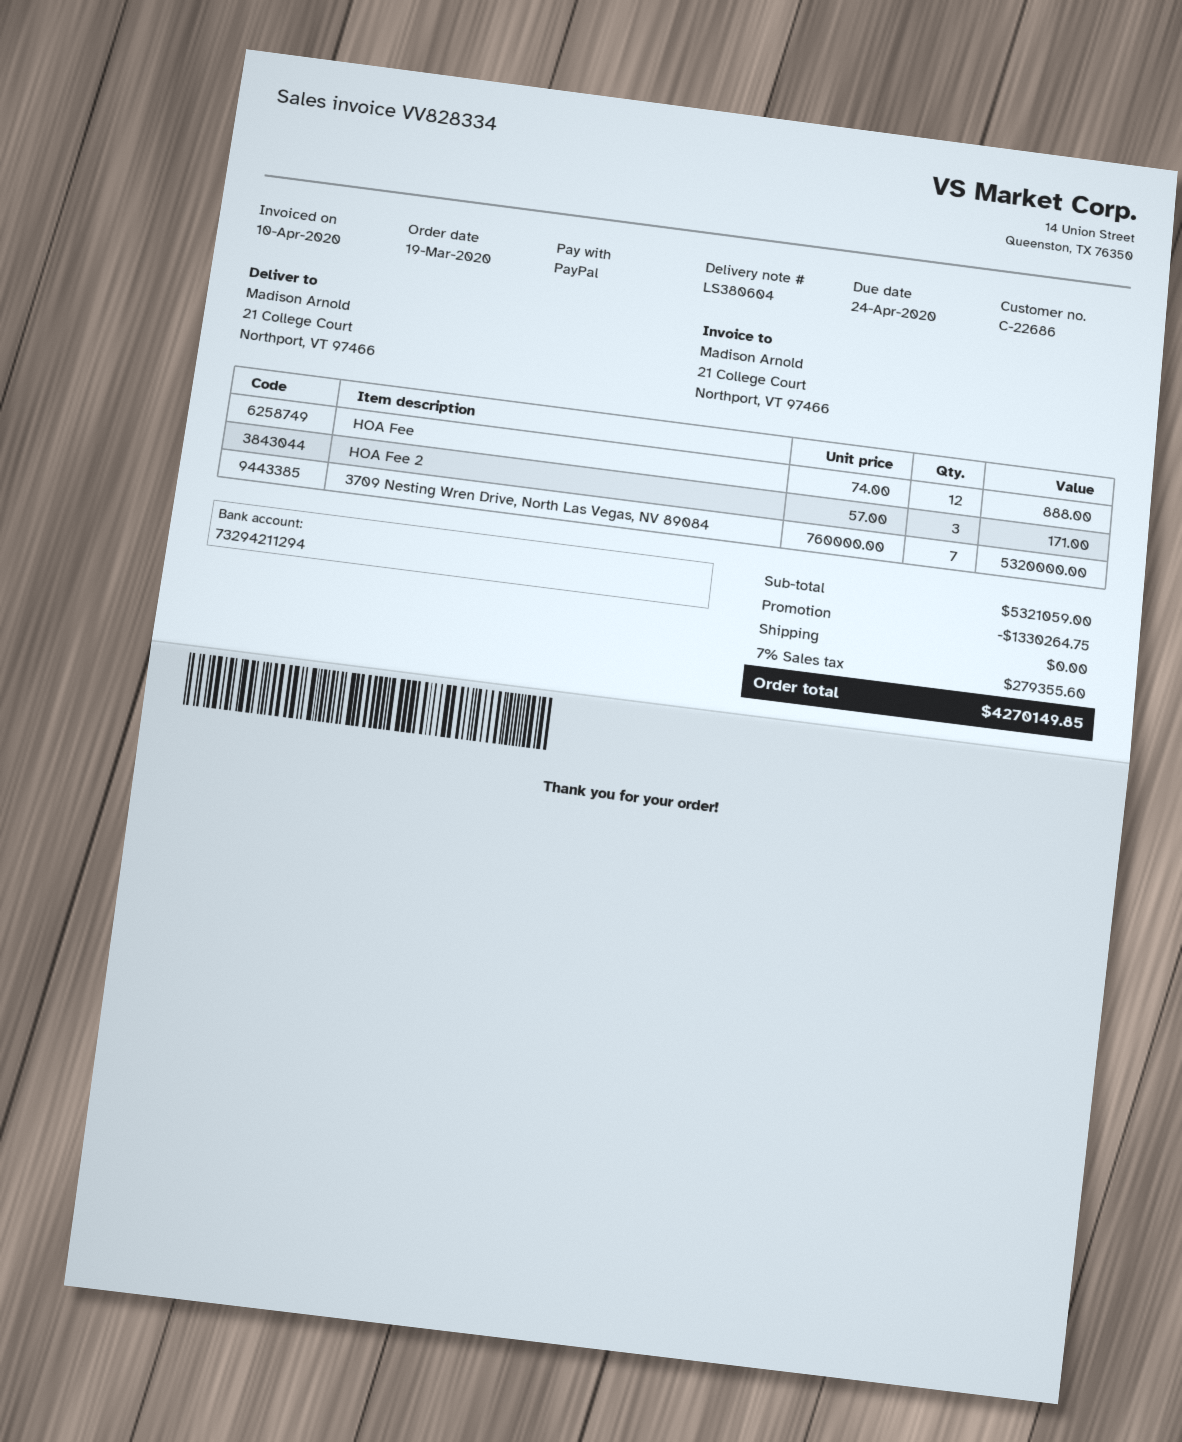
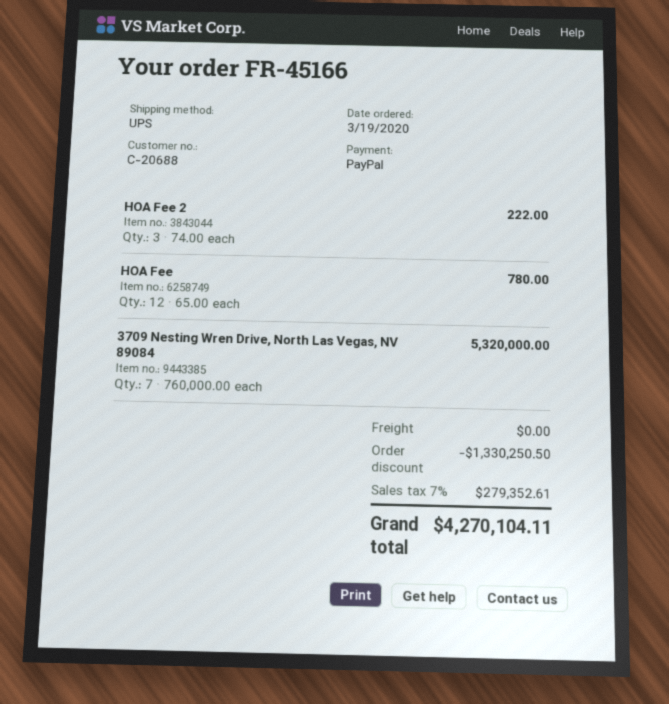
customer number: C-22686 -> C-20688
HOA Fee: 12 x 74.00 = 888.00 -> 12 x 65.00 = 780.00
HOA Fee 2: 3 x 57.00 = 171.00 -> 3 x 74.00 = 222.00
discount: 1330264.75 -> 1330250.50
tax: 7% = 279355.60 -> 7% = 279352.61
total: 4270149.85 -> 4270104.11

